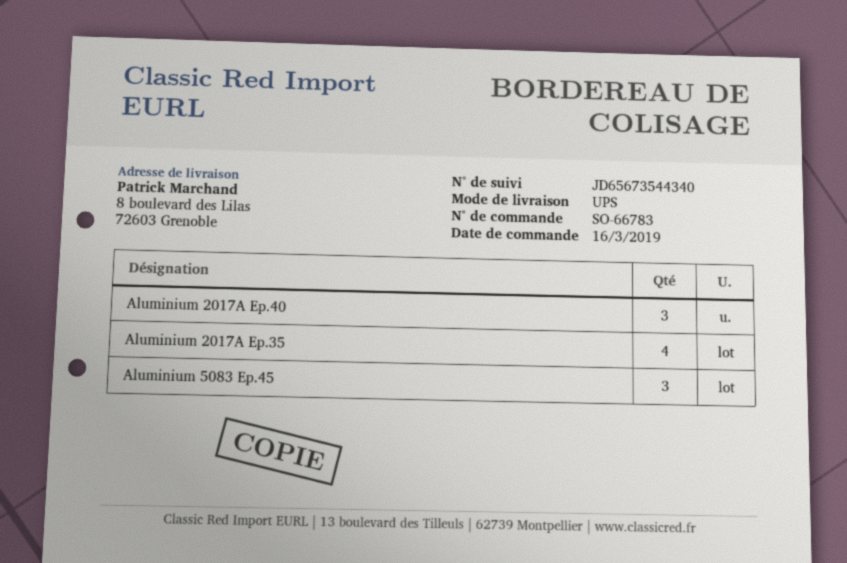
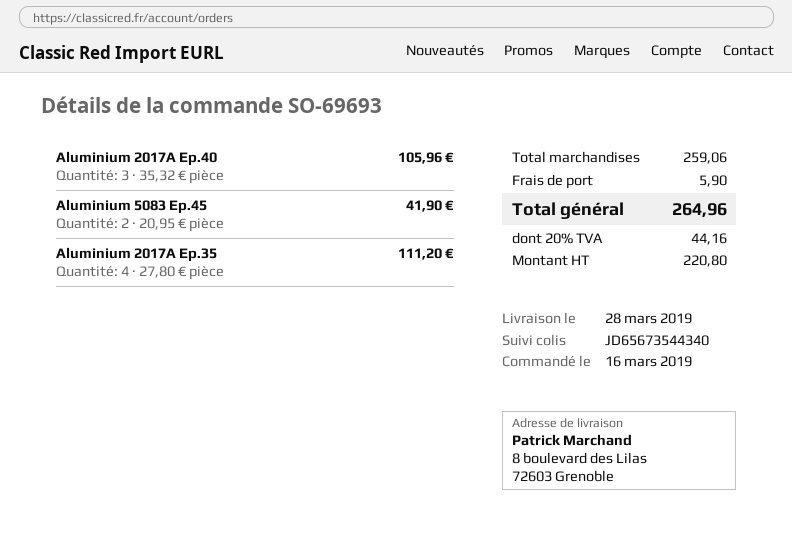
order number: SO-66783 -> SO-69693
Aluminium 5083 Ep.45: 3 -> 2

